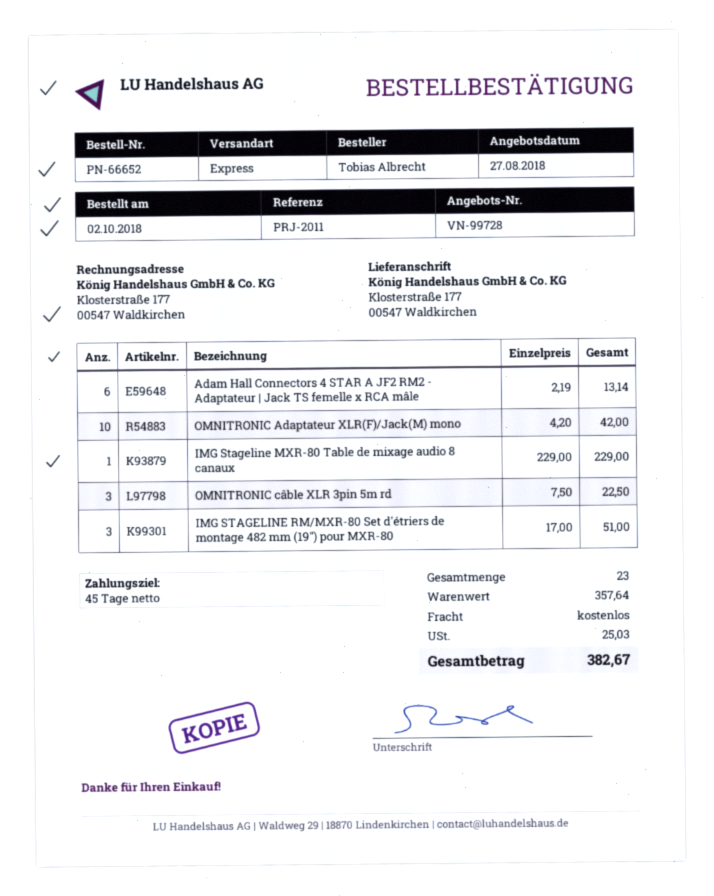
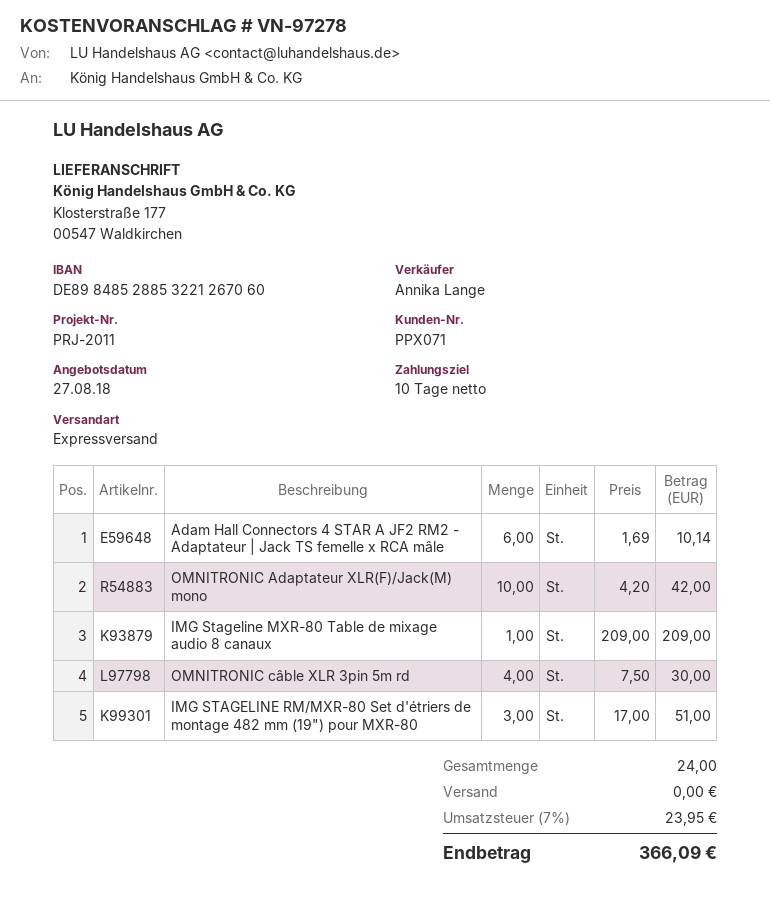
quote number: VN-99728 -> VN-97278
payment terms: 45 days -> 10 days
Adam Hall Connectors 4 STAR A JF2 RM2 - Adaptateur | Jack TS femelle x RCA mâle: 6 x 2.19 = 13.14 -> 6 x 1.69 = 10.14
IMG Stageline MXR-80 Table de mixage audio 8 canaux: 1 x 229.00 = 229.00 -> 1 x 209.00 = 209.00
OMNITRONIC câble XLR 3pin 5m rd: 3 x 7.50 = 22.50 -> 4 x 7.50 = 30.00
total quantity: 23 -> 24
tax: 25.03 -> 23.95
total: 382.67 -> 366.09

